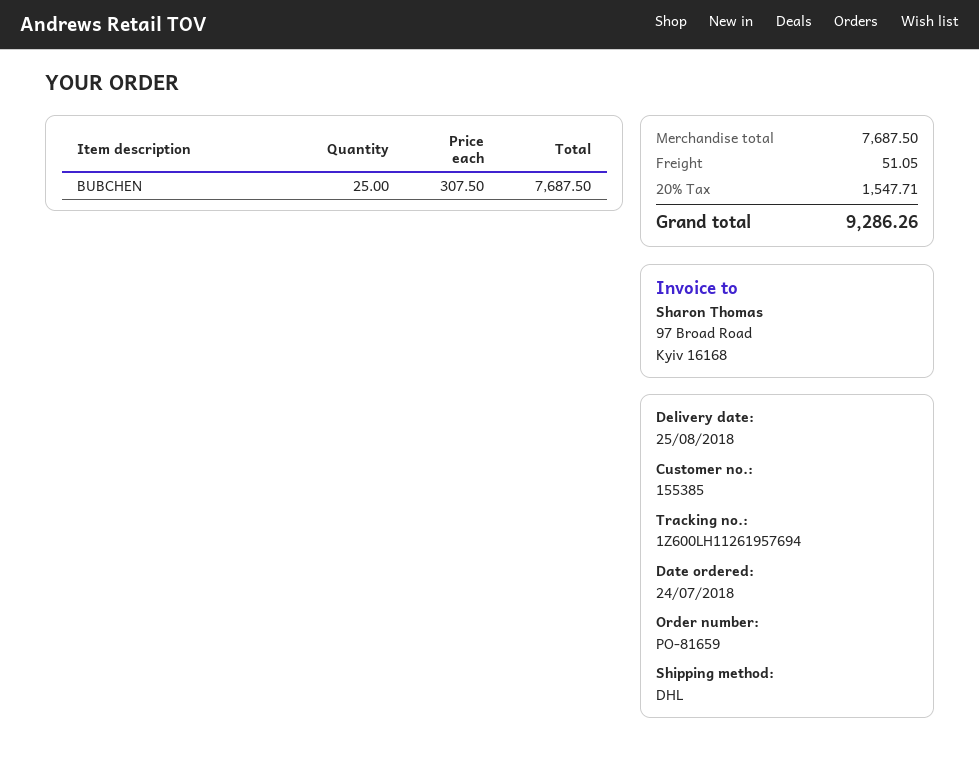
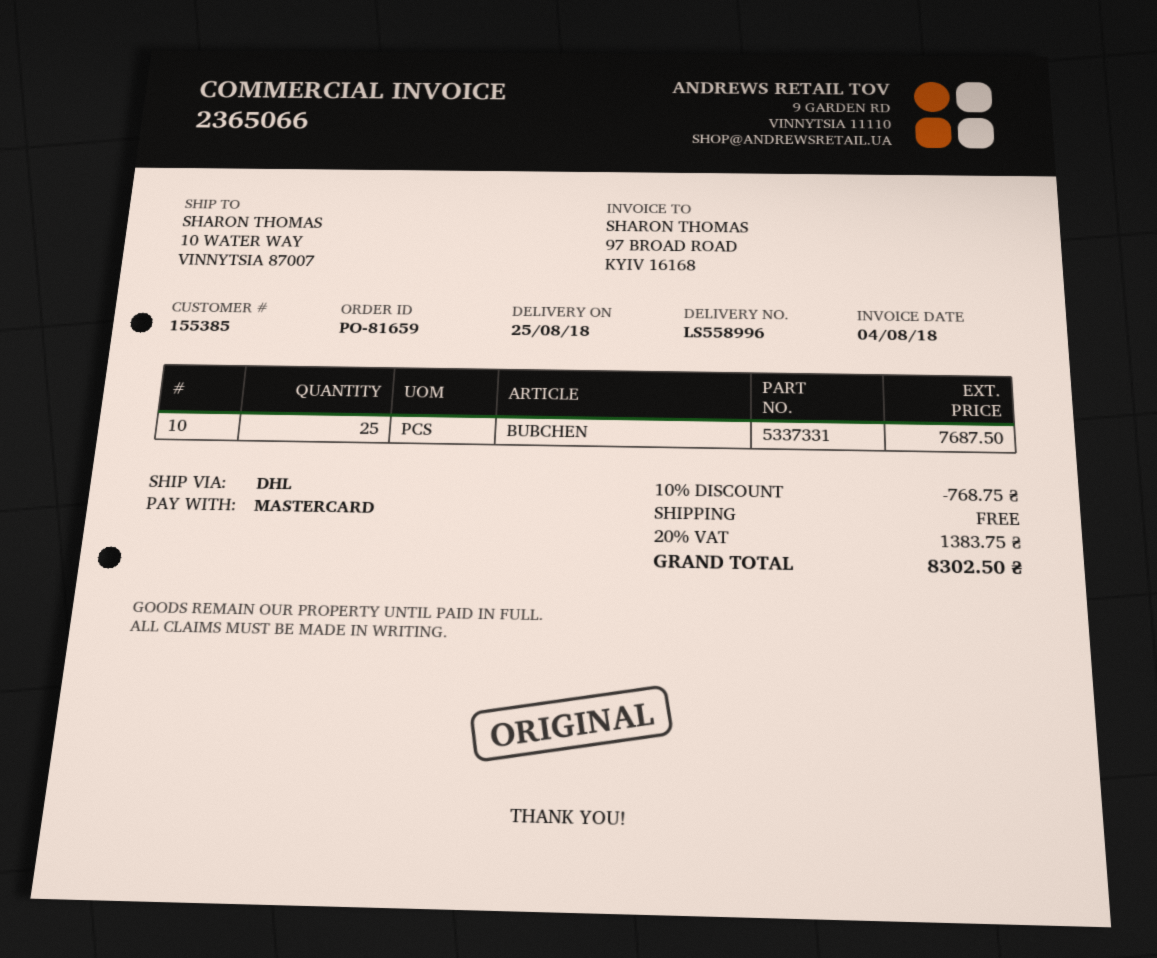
discount: none -> 10% = 768.75
shipping: 51.05 -> 0.00
tax: 20% = 1547.71 -> 20% = 1383.75
total: 9286.26 -> 8302.50

